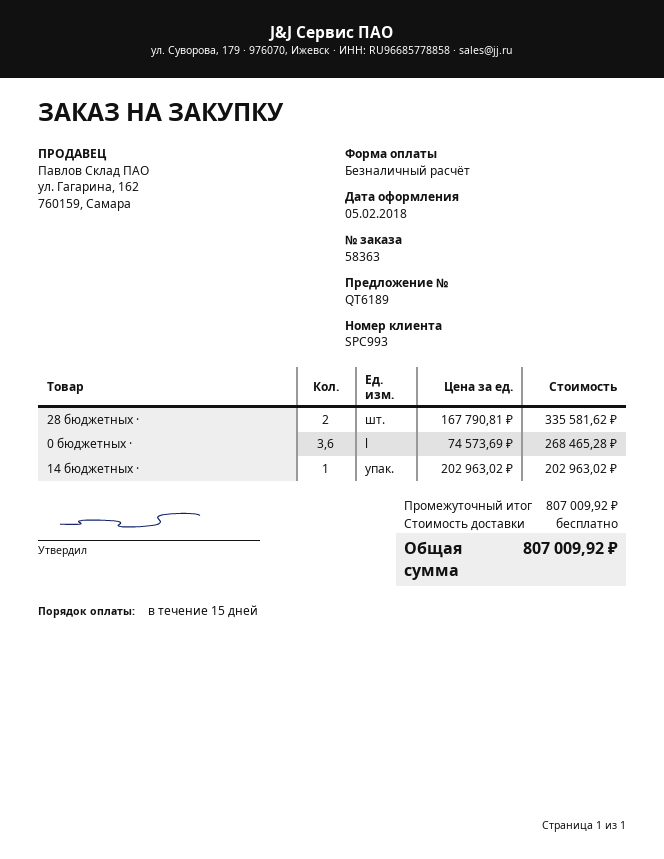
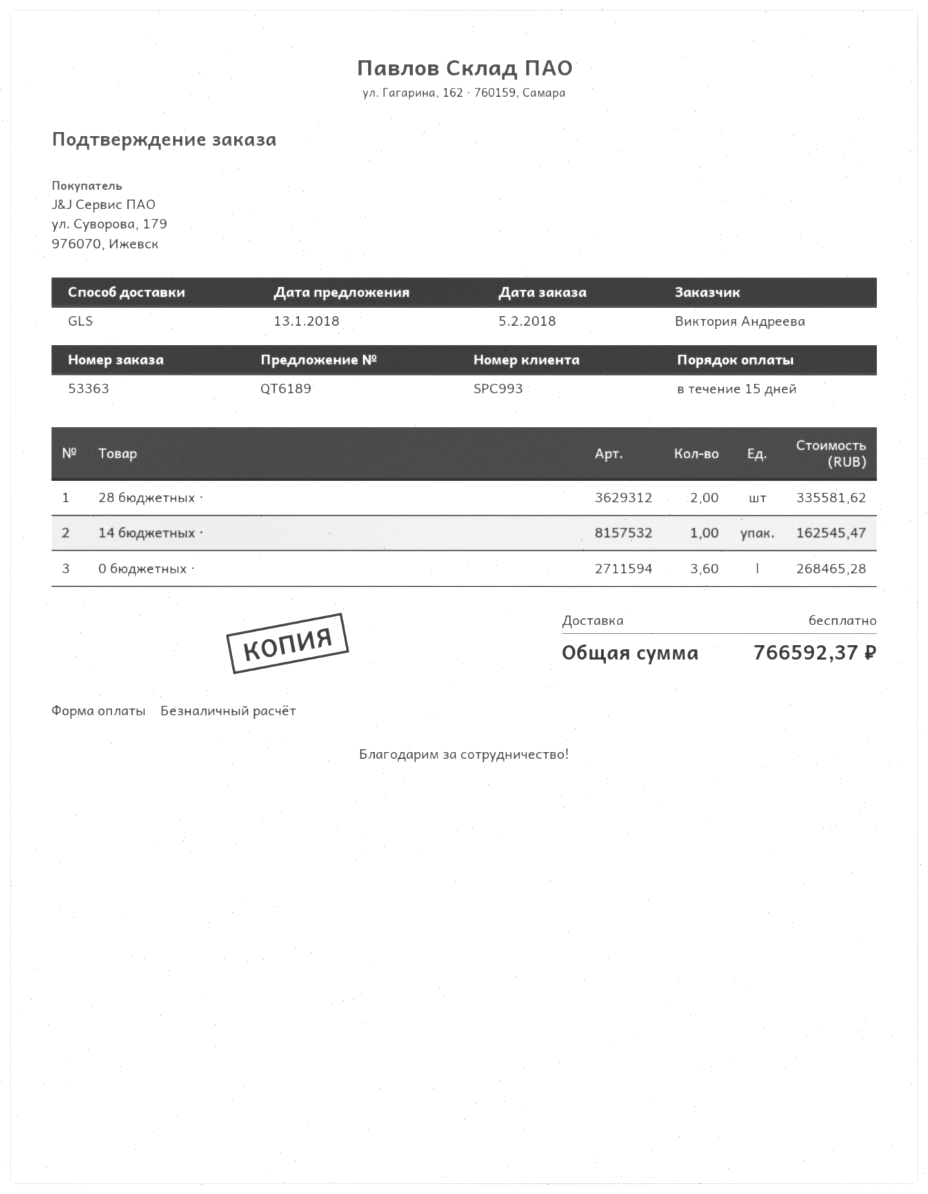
order number: 58363 -> 53363
14 бюджетных ·: 1 for 202963.02 -> 1 for 162545.47
total: 807009.92 -> 766592.37

